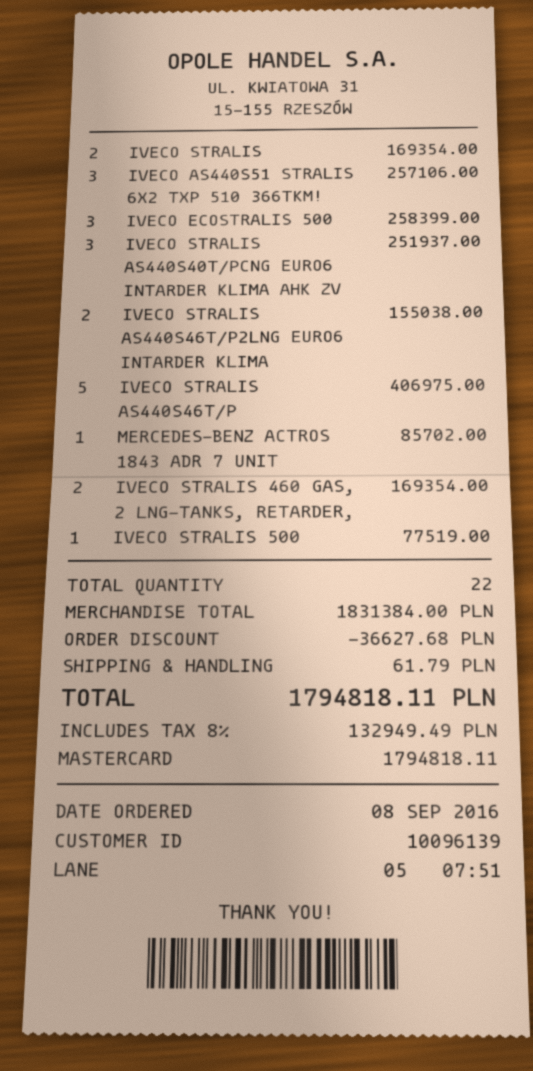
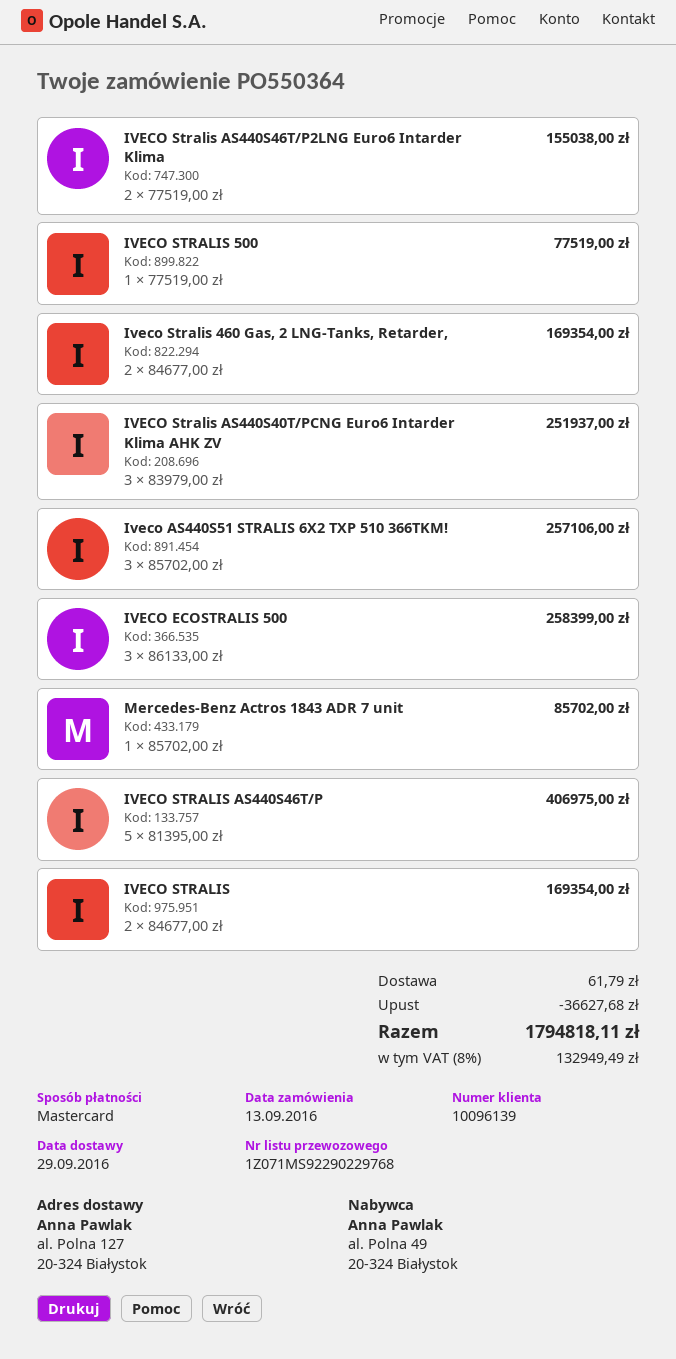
order date: 2016-09-08 -> 2016-09-13

